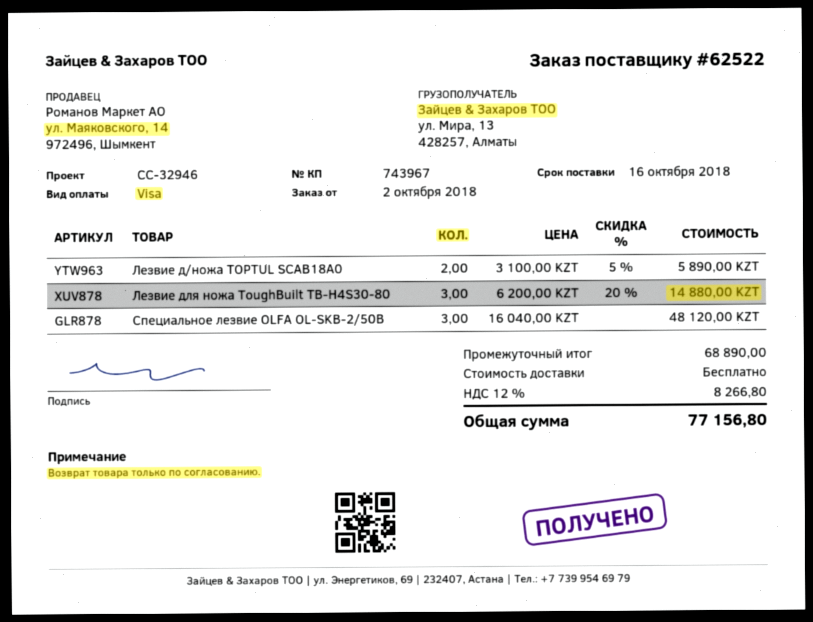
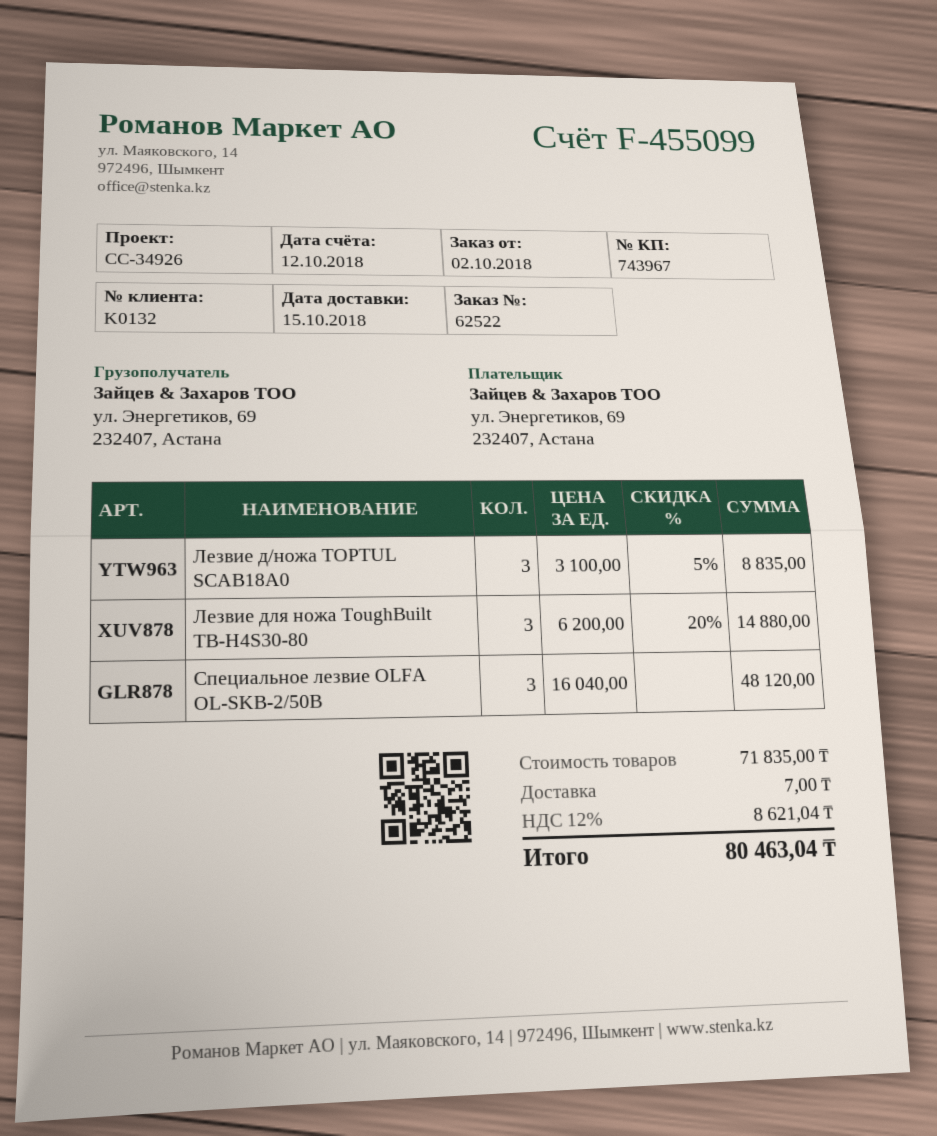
delivery date: 2018-10-16 -> 2018-10-15
reference: CC-32946 -> CC-34926
ship to: ул. Мира, 13, 428257, Алматы -> ул. Энергетиков, 69, 232407, Астана
Лезвие д/ножа TOPTUL SCAB18A0: 2 x 3100.00 - 5% = 5890.00 -> 3 x 3100.00 - 5% = 8835.00
subtotal: 68890.00 -> 71835.00
shipping: 0.00 -> 7.00
tax: 12% = 8266.80 -> 12% = 8621.04
total: 77156.80 -> 80463.04

